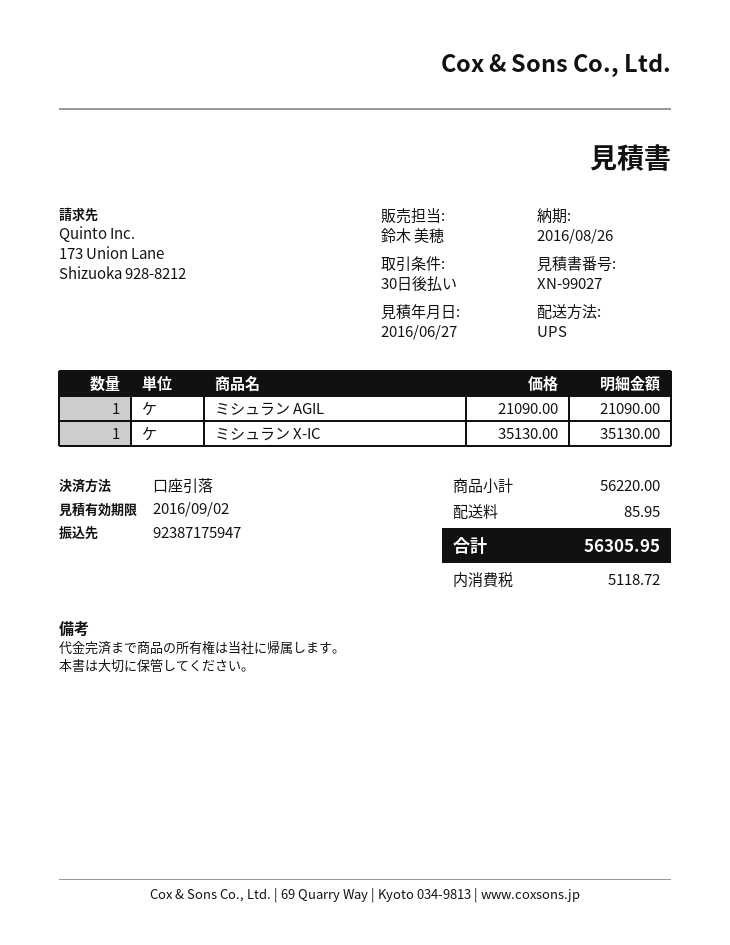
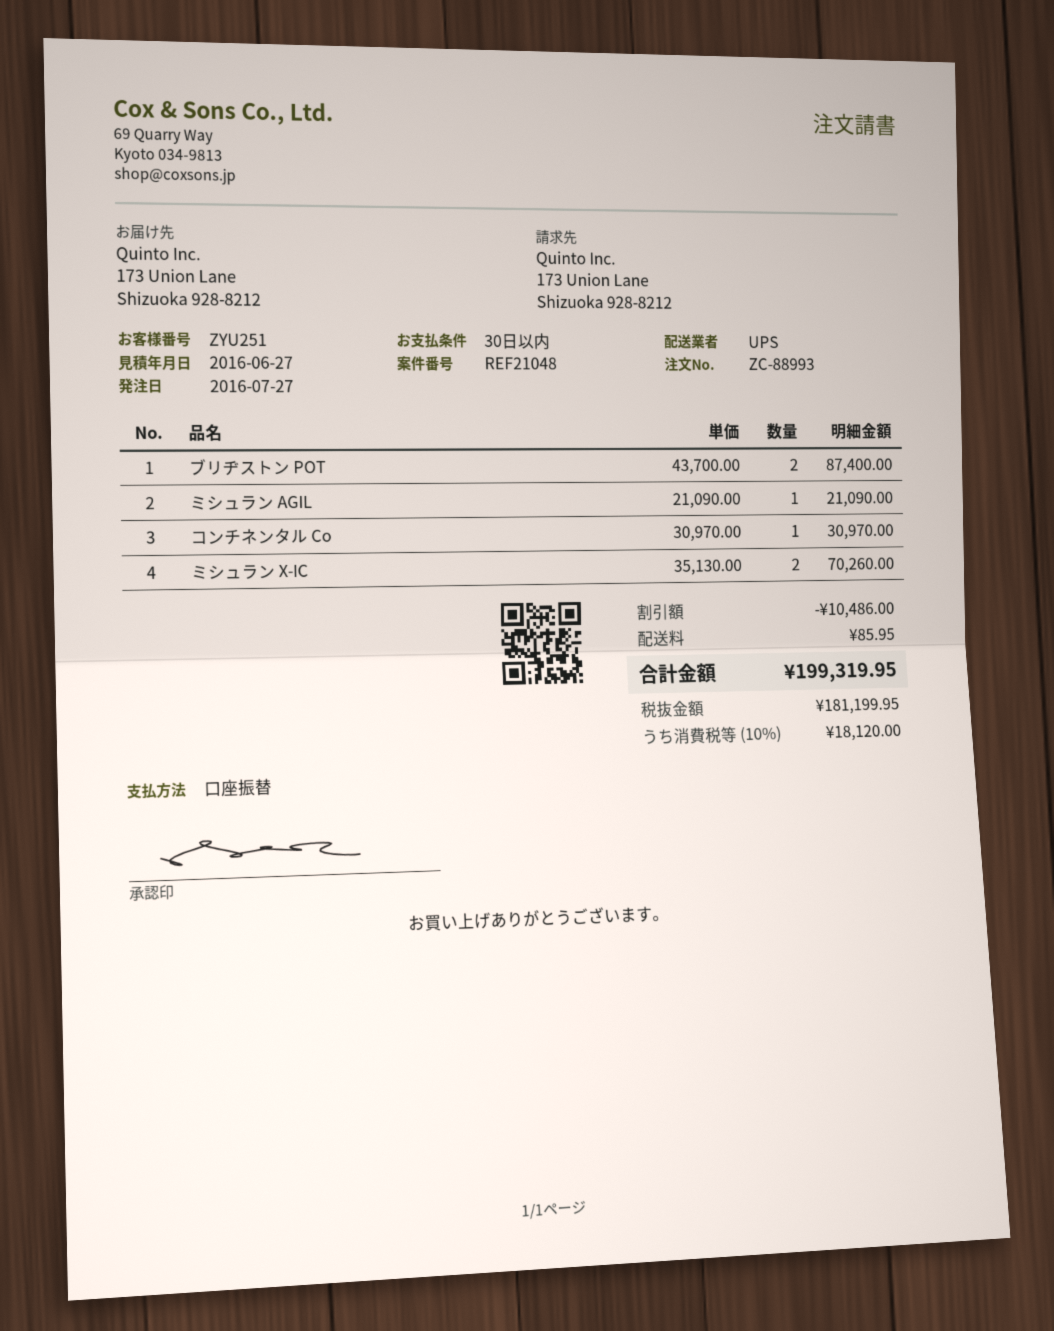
ミシュラン X-IC: 1 x 35130.00 = 35130.00 -> 2 x 35130.00 = 70260.00
ブリヂストン POT: none -> 2 x 43700.00 = 87400.00
コンチネンタル Co: none -> 1 x 30970.00 = 30970.00
discount: none -> 10486.00
tax: 5118.72 -> 18120.00
total: 56305.95 -> 199319.95

